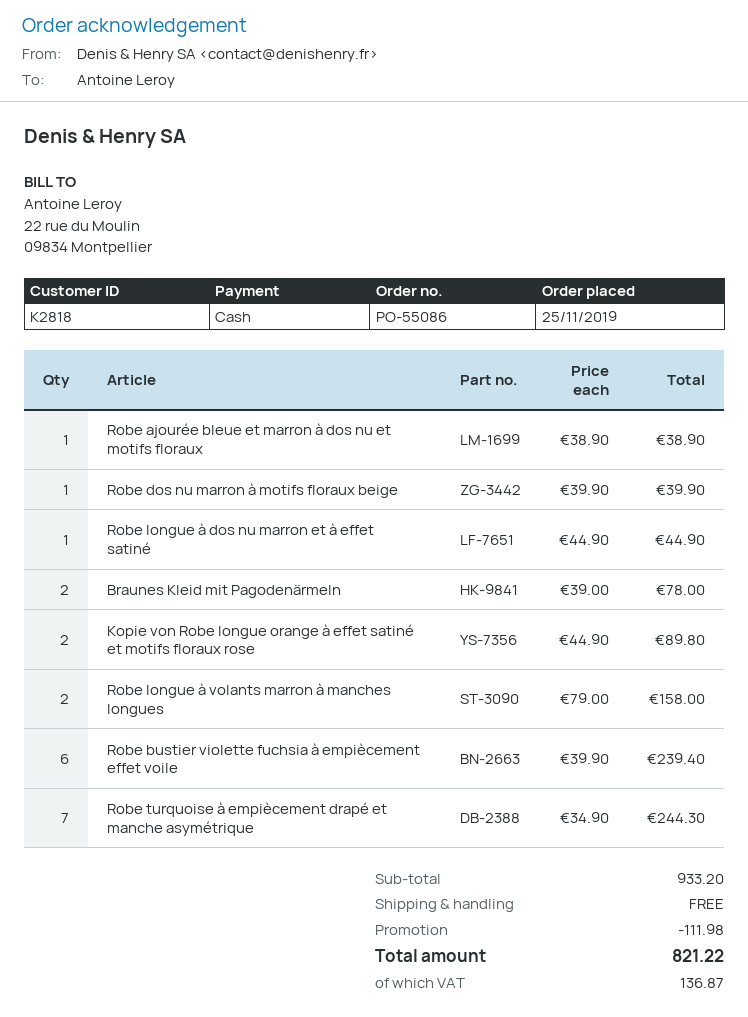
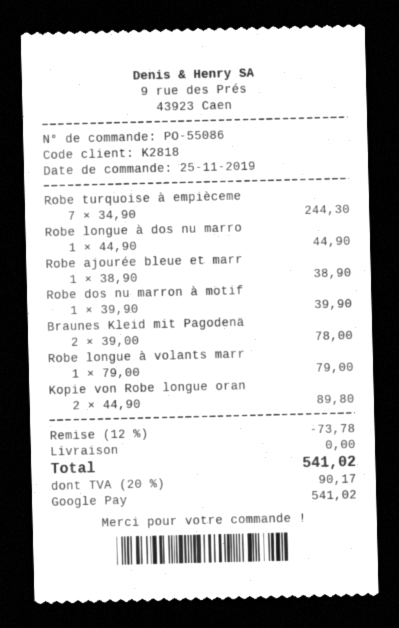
payment method: cash -> Google Pay
Robe longue à volants marron à manches longues: 2 x 79.00 = 158.00 -> 1 x 79.00 = 79.00
Robe bustier violette fuchsia à empiècement effet voile: 6 x 39.90 = 239.40 -> none
discount: 111.98 -> 73.78
tax: 136.87 -> 90.17
total: 821.22 -> 541.02

